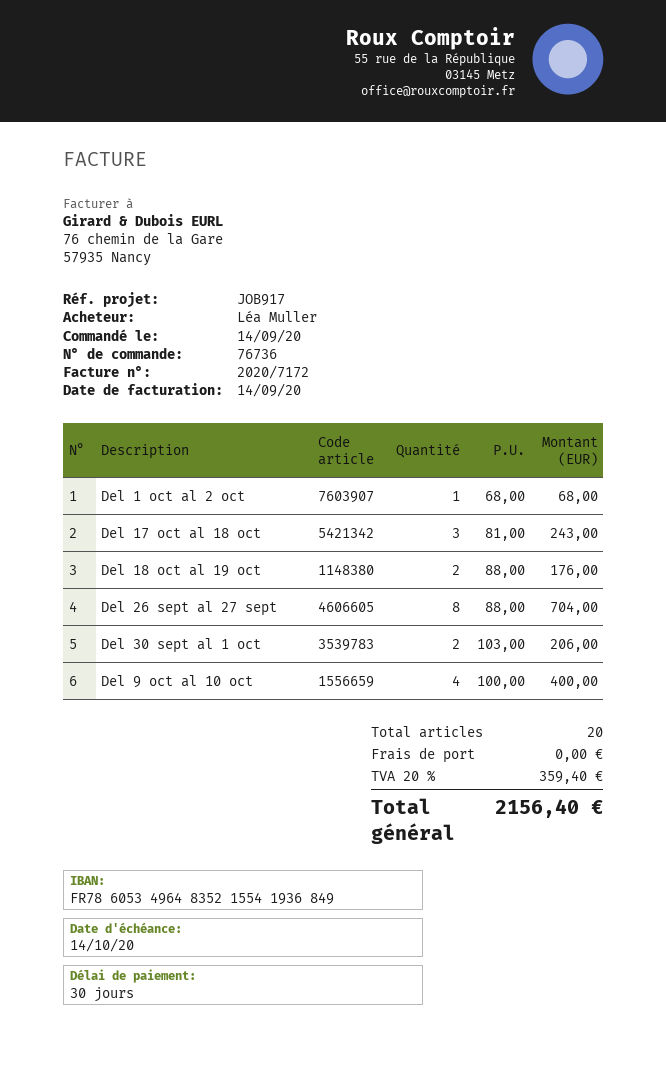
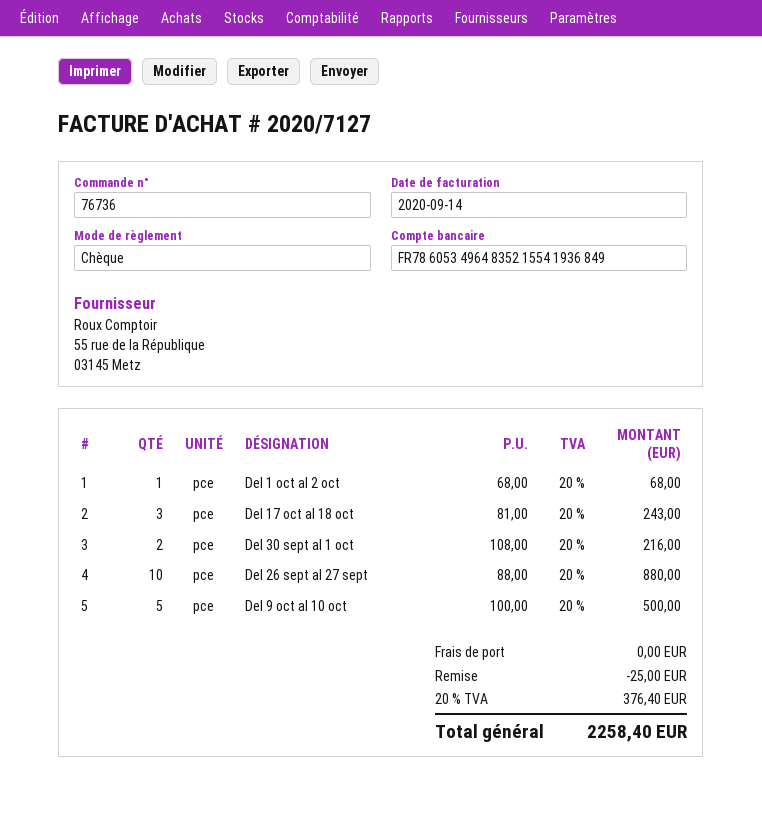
invoice number: 2020/7172 -> 2020/7127
Del 18 oct al 19 oct: 2 x 88.00 = 176.00 -> none
Del 26 sept al 27 sept: 8 x 88.00 = 704.00 -> 10 x 88.00 = 880.00
Del 30 sept al 1 oct: 2 x 103.00 = 206.00 -> 2 x 108.00 = 216.00
Del 9 oct al 10 oct: 4 x 100.00 = 400.00 -> 5 x 100.00 = 500.00
discount: none -> 25.00
tax: 20% = 359.40 -> 20% = 376.40
total: 2156.40 -> 2258.40

